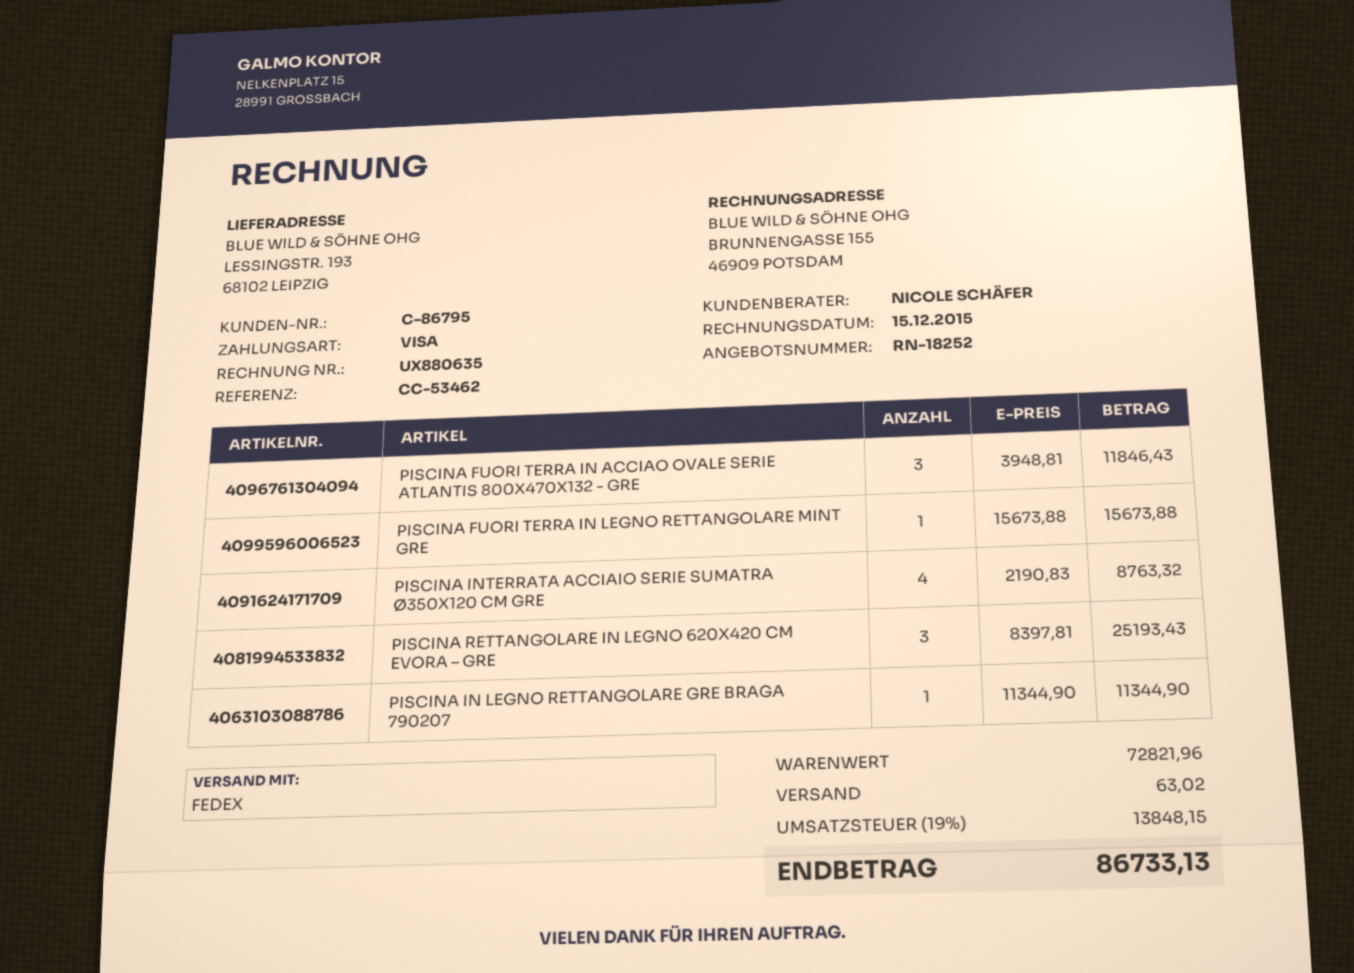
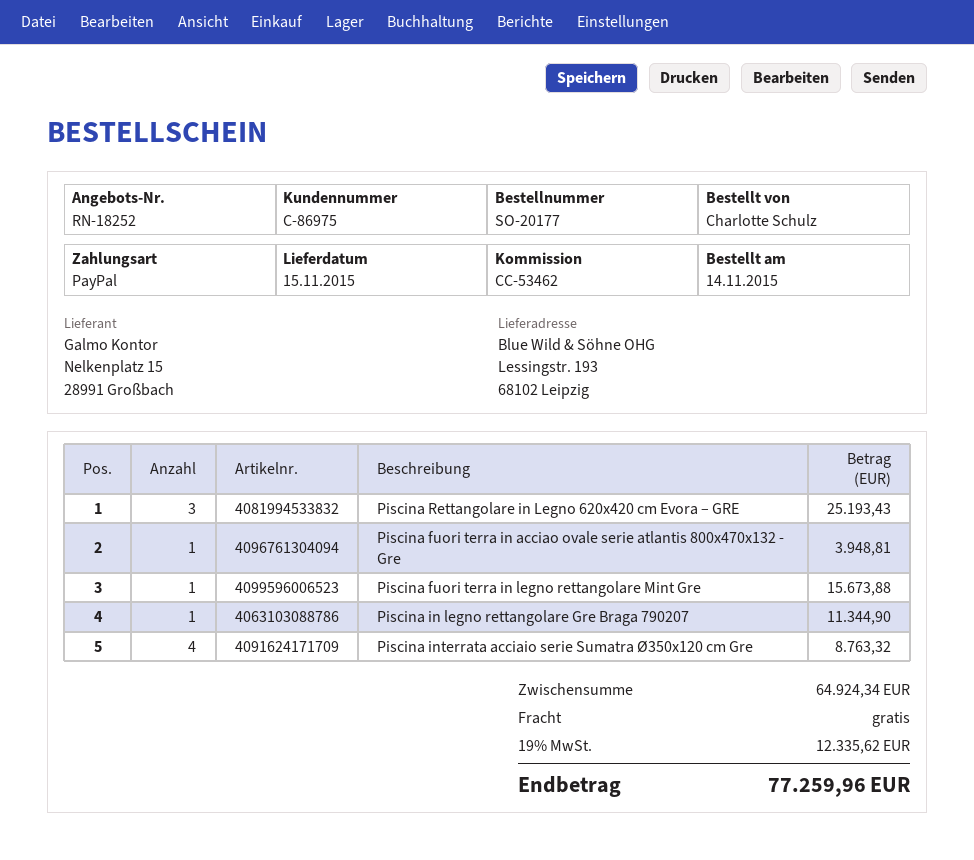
customer number: C-86795 -> C-86975
payment method: Visa -> PayPal
PISCINA FUORI TERRA IN ACCIAO OVALE SERIE ATLANTIS 800X470X132 - GRE: 3 for 11846.43 -> 1 for 3948.81
subtotal: 72821.96 -> 64924.34
shipping: 63.02 -> 0.00
tax: 19% = 13848.15 -> 19% = 12335.62
total: 86733.13 -> 77259.96

